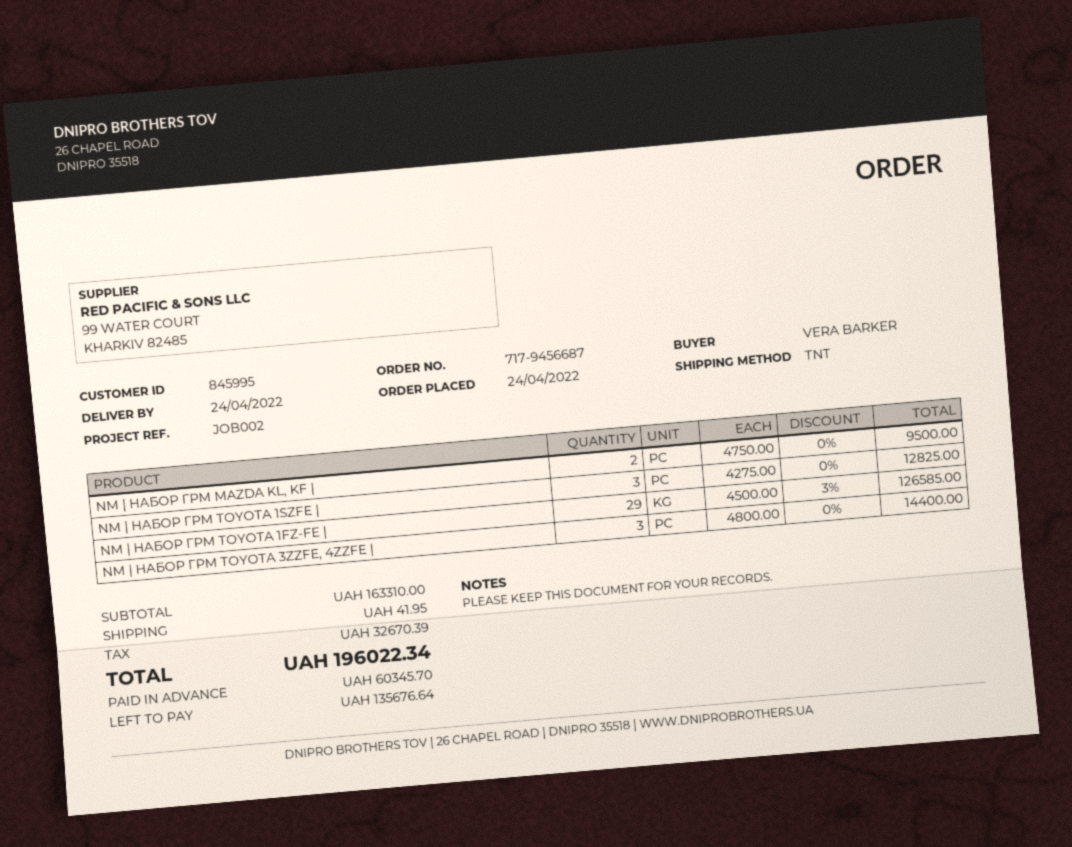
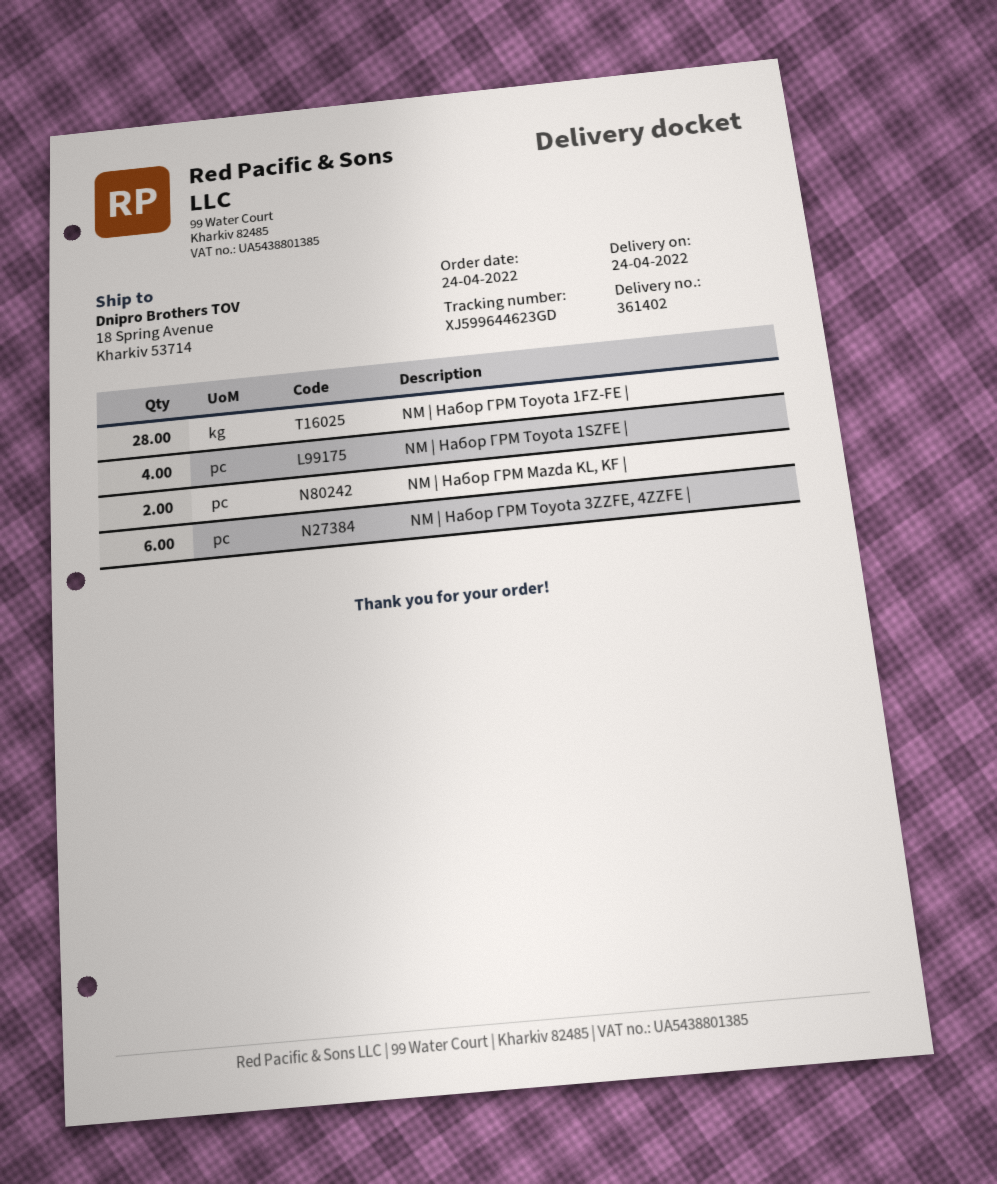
NM | НАБОР ГРМ TOYOTA 1SZFE |: 3 -> 4
NM | НАБОР ГРМ TOYOTA 1FZ-FE |: 29 -> 28
NM | НАБОР ГРМ TOYOTA 3ZZFE, 4ZZFE |: 3 -> 6

